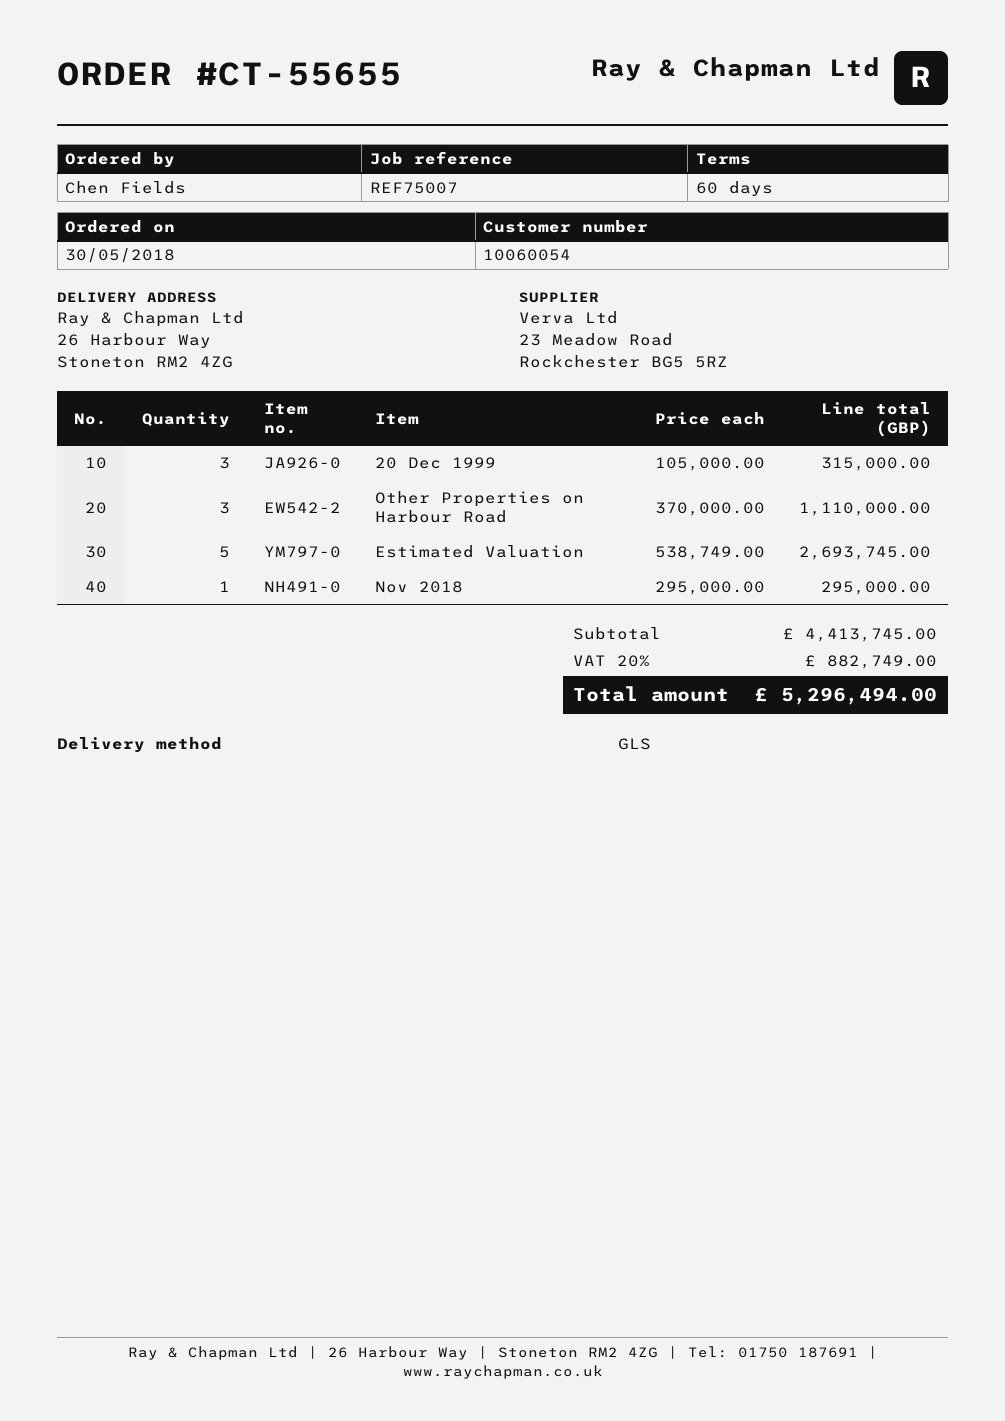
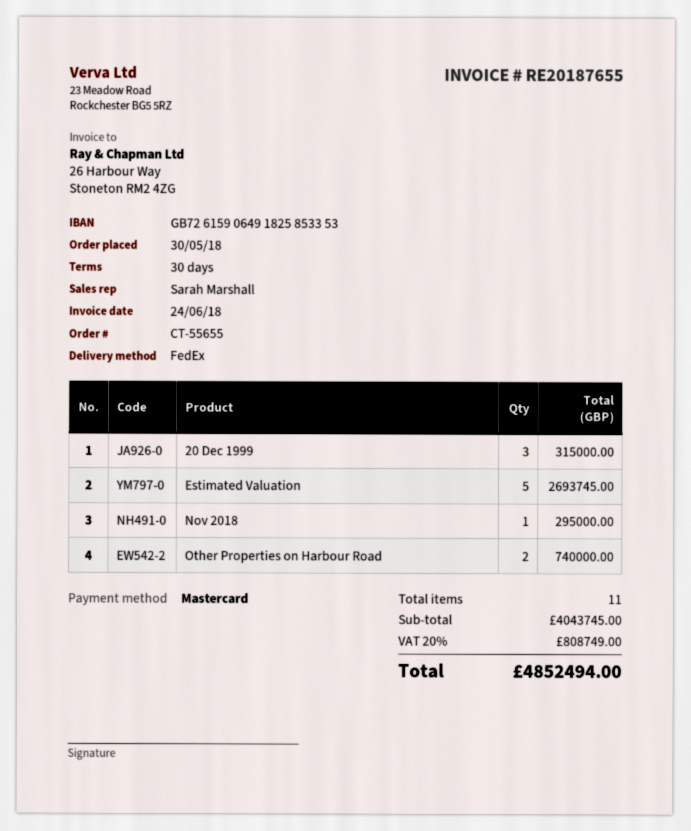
payment terms: 60 days -> 30 days
shipping method: GLS -> FedEx
Other Properties on Harbour Road: 3 for 1110000.00 -> 2 for 740000.00
subtotal: 4413745.00 -> 4043745.00
tax: 20% = 882749.00 -> 20% = 808749.00
total: 5296494.00 -> 4852494.00

